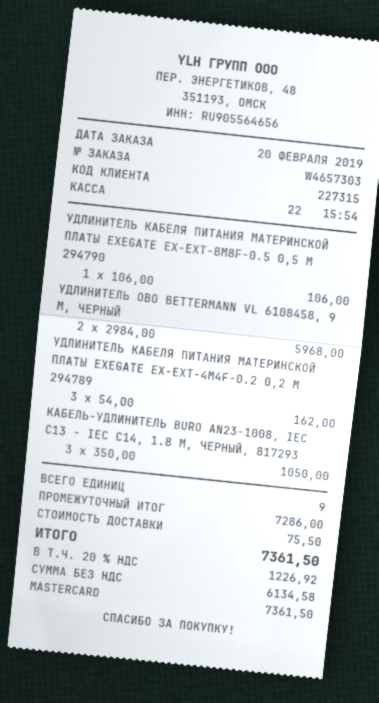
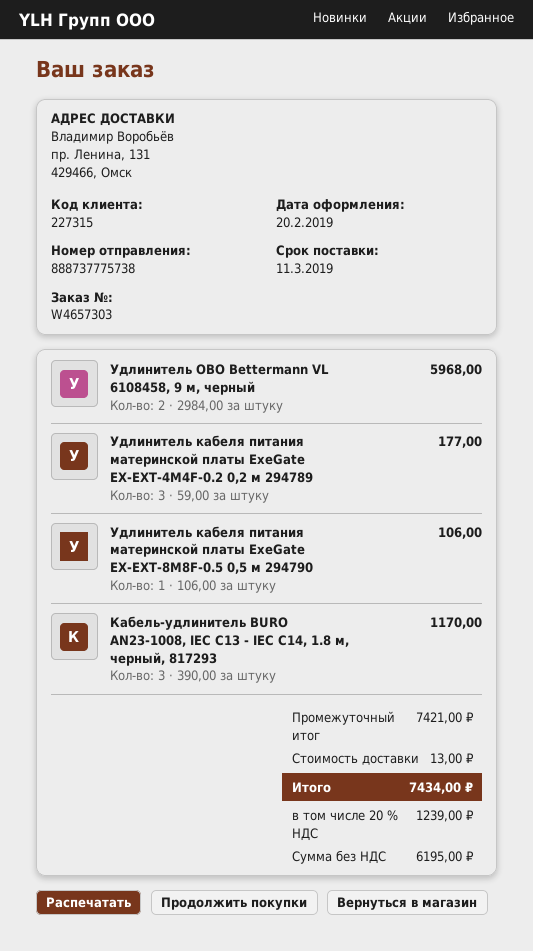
УДЛИНИТЕЛЬ КАБЕЛЯ ПИТАНИЯ МАТЕРИНСКОЙ ПЛАТЫ EXEGATE EX-EXT-4M4F-0.2 0,2 М 294789: 3 x 54.00 = 162.00 -> 3 x 59.00 = 177.00
КАБЕЛЬ-УДЛИНИТЕЛЬ BURO AN23-1008, IEC C13 - IEC C14, 1.8 М, ЧЕРНЫЙ, 817293: 3 x 350.00 = 1050.00 -> 3 x 390.00 = 1170.00
subtotal: 7286.00 -> 7421.00
shipping: 75.50 -> 13.00
net: 6134.58 -> 6195.00
tax: 20% = 1226.92 -> 20% = 1239.00
total: 7361.50 -> 7434.00

